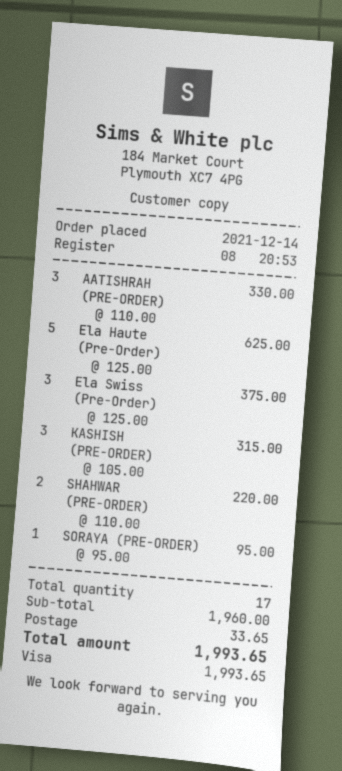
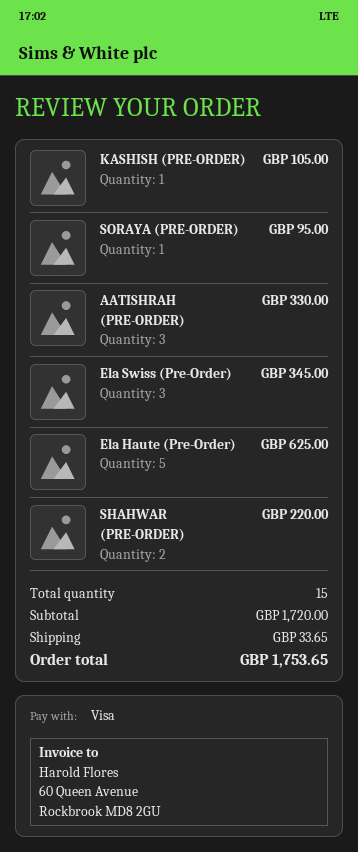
Ela Swiss (Pre-Order): 3 for 375.00 -> 3 for 345.00
KASHISH (PRE-ORDER): 3 for 315.00 -> 1 for 105.00
total quantity: 17 -> 15
subtotal: 1960.00 -> 1720.00
total: 1993.65 -> 1753.65

